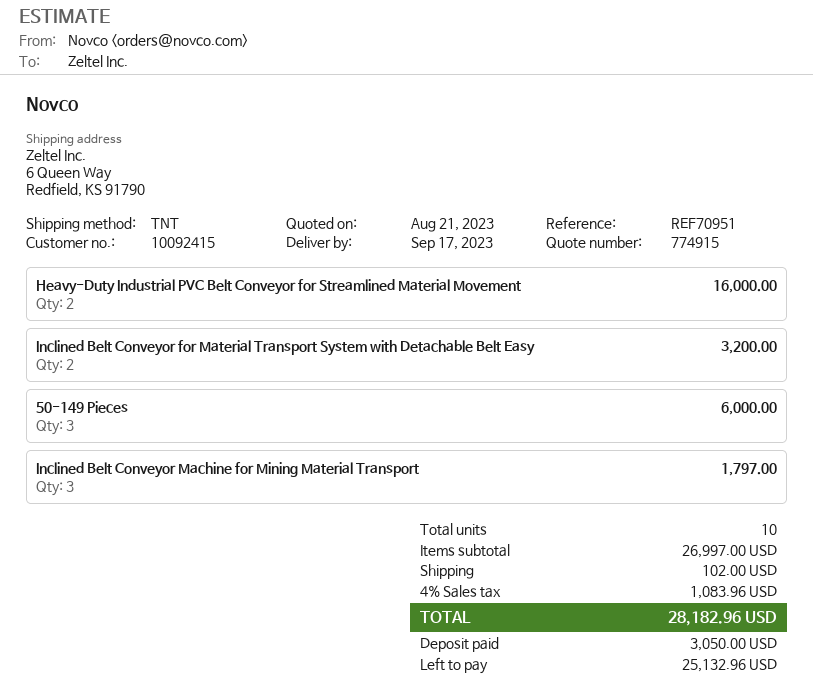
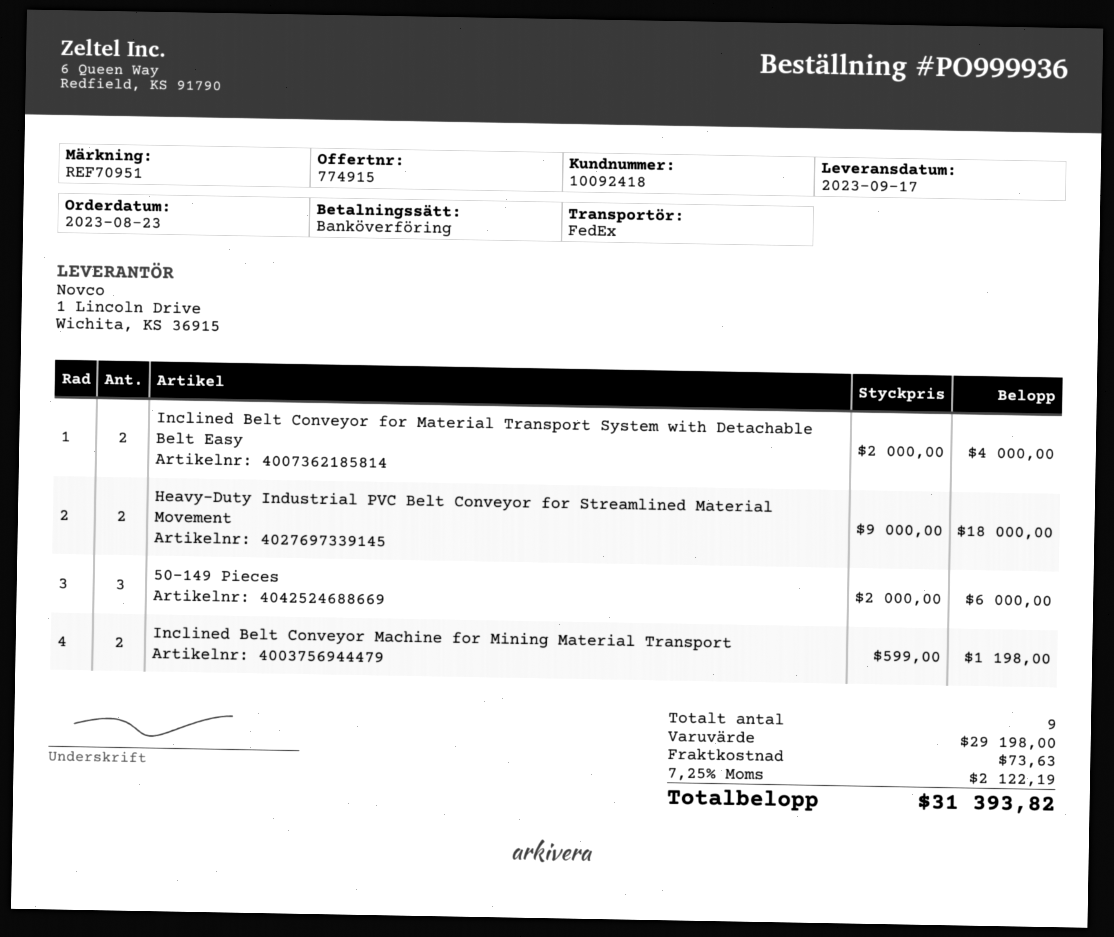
customer number: 10092415 -> 10092418
shipping method: TNT -> FedEx
Heavy-Duty Industrial PVC Belt Conveyor for Streamlined Material Movement: 2 for 16000.00 -> 2 for 18000.00
Inclined Belt Conveyor for Material Transport System with Detachable Belt Easy: 2 for 3200.00 -> 2 for 4000.00
Inclined Belt Conveyor Machine for Mining Material Transport: 3 for 1797.00 -> 2 for 1198.00
total quantity: 10 -> 9
subtotal: 26997.00 -> 29198.00
shipping: 102.00 -> 73.63
tax: 4% = 1083.96 -> 7.25% = 2122.19
total: 28182.96 -> 31393.82

